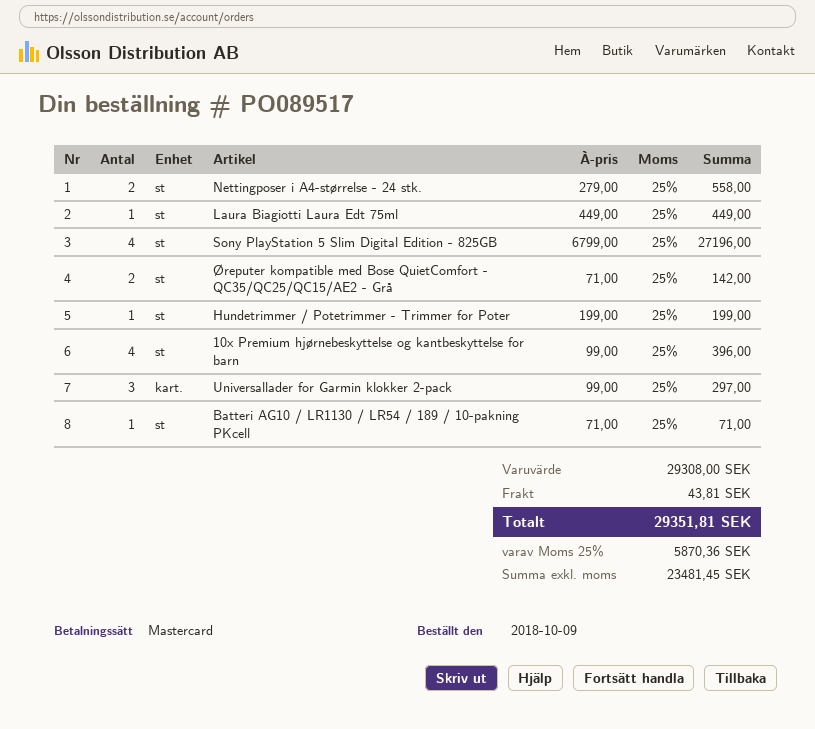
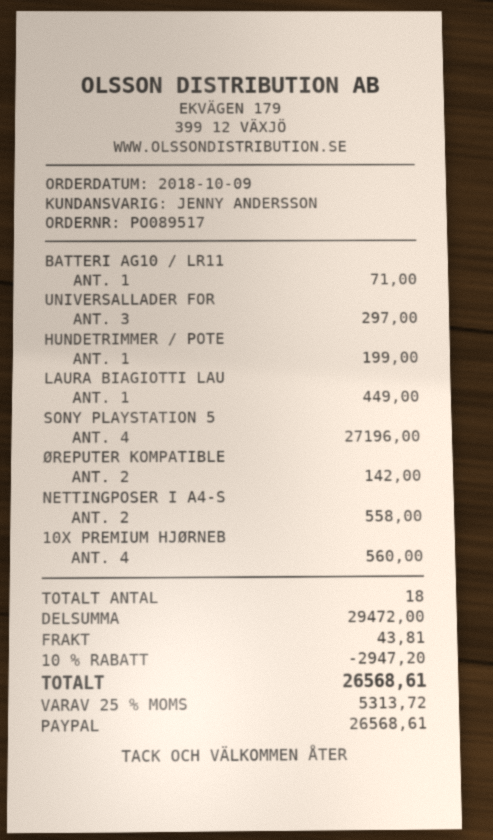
payment method: Mastercard -> PayPal
10x Premium hjørnebeskyttelse og kantbeskyttelse for barn: 4 for 396.00 -> 4 for 560.00
subtotal: 29308.00 -> 29472.00
discount: none -> 10% = 2947.20
tax: 25% = 5870.36 -> 25% = 5313.72
total: 29351.81 -> 26568.61

